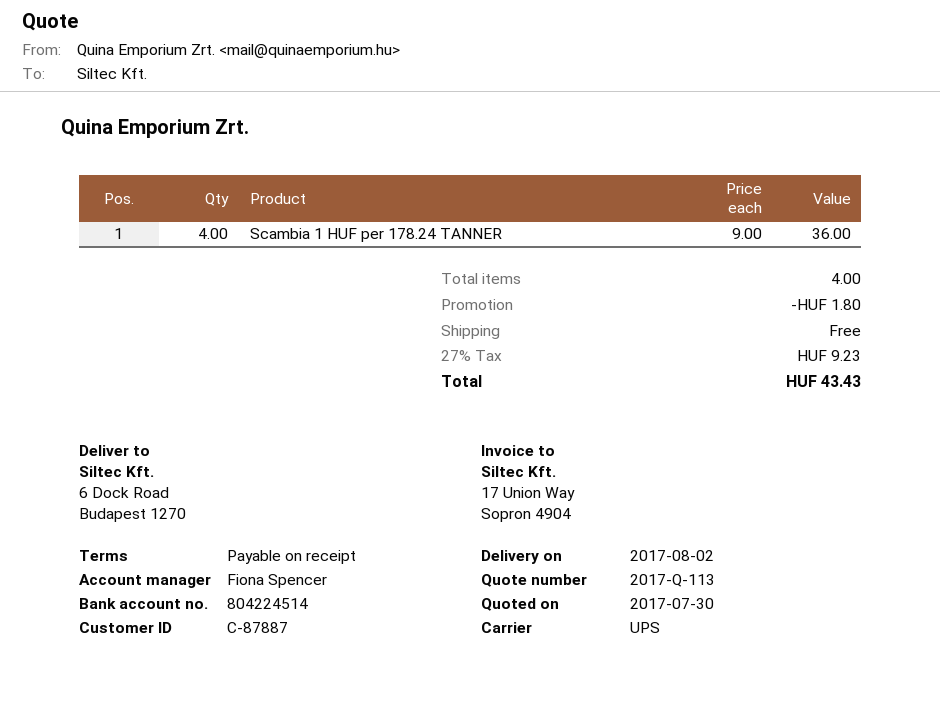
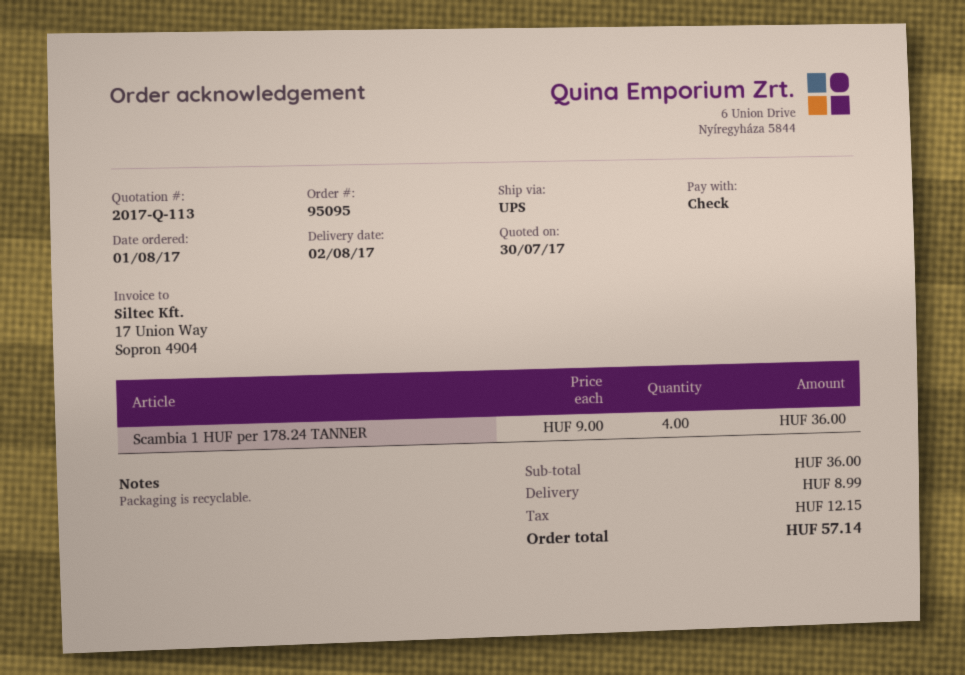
discount: 1.80 -> none
shipping: 0.00 -> 8.99
tax: 9.23 -> 12.15
total: 43.43 -> 57.14

